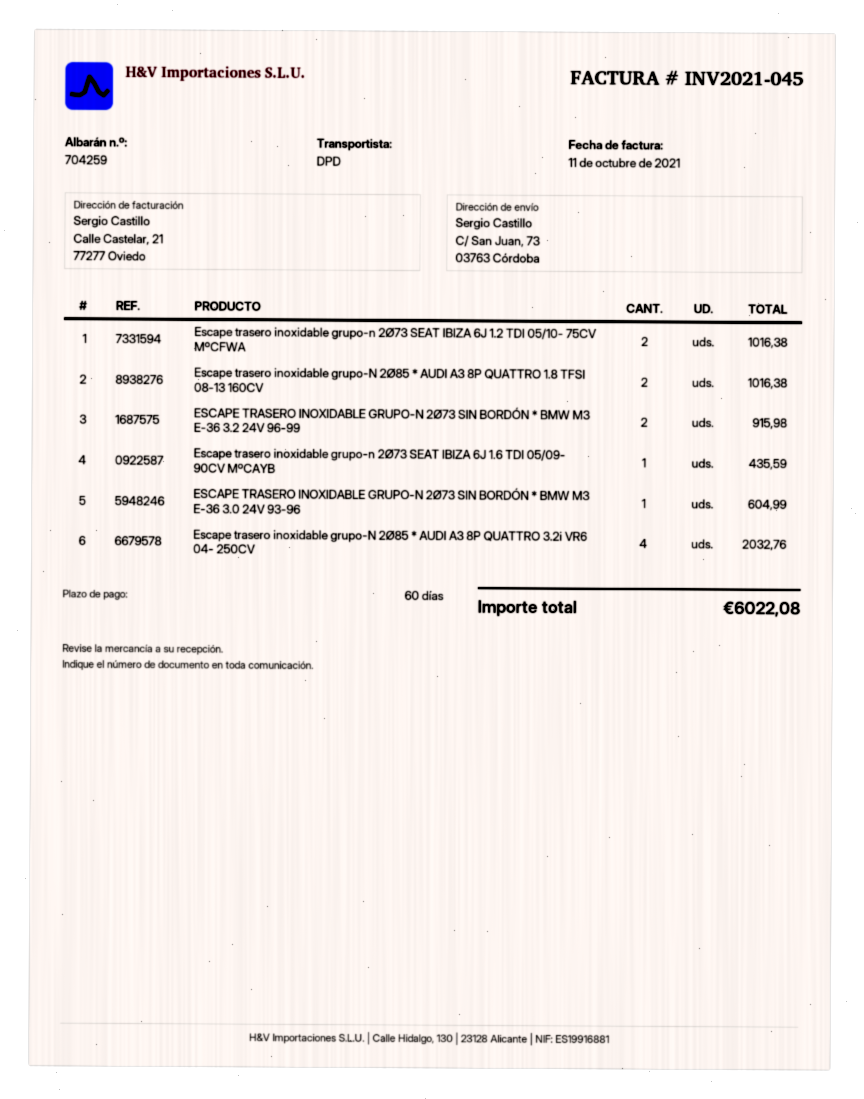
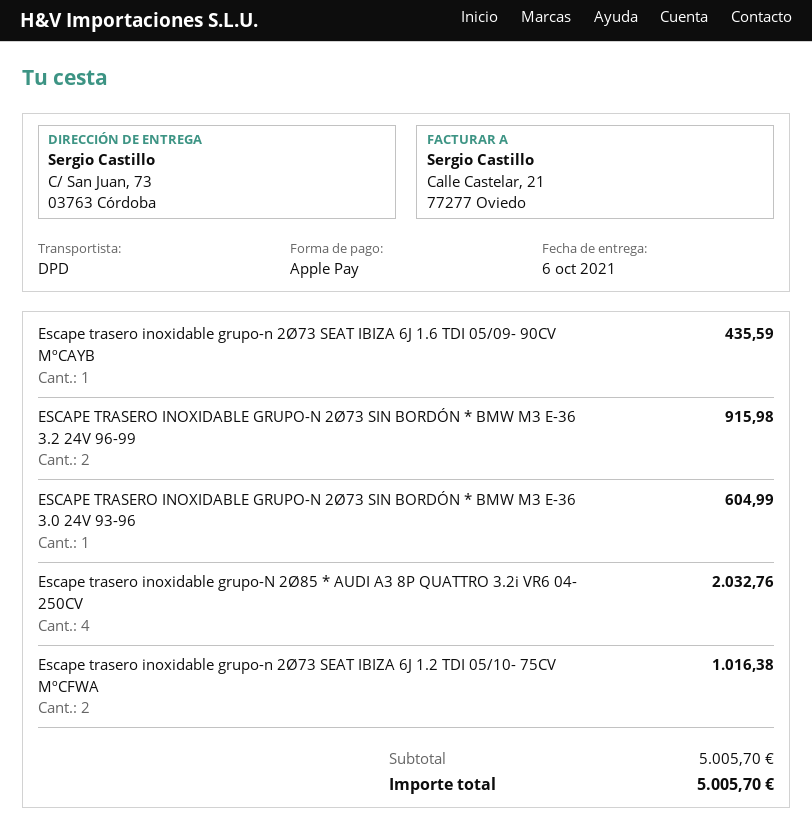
Escape trasero inoxidable grupo-N 2Ø85 * AUDI A3 8P QUATTRO 1.8 TFSI 08-13 160CV: 2 for 1016.38 -> none
total: 6022.08 -> 5005.70

